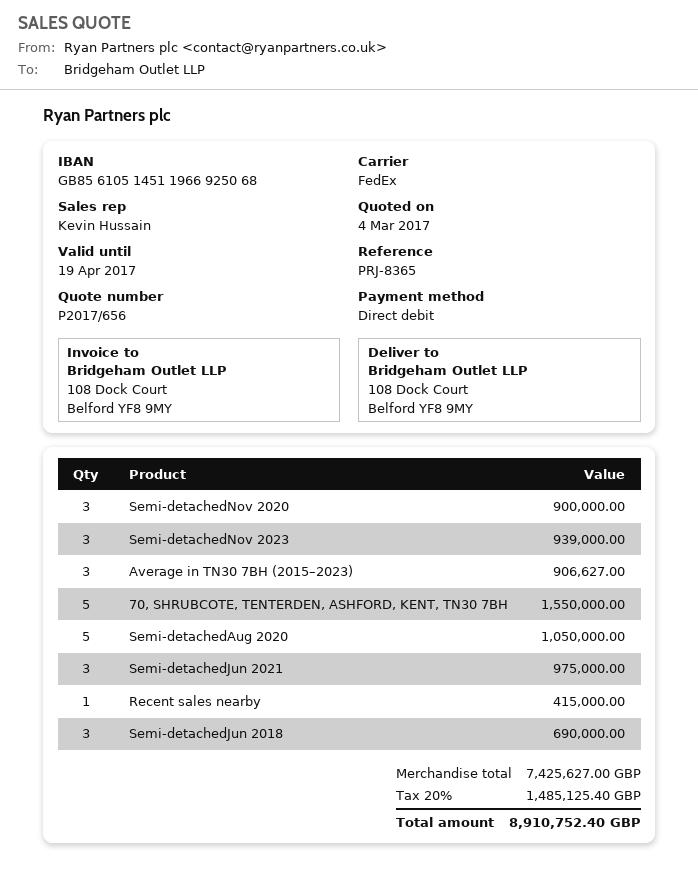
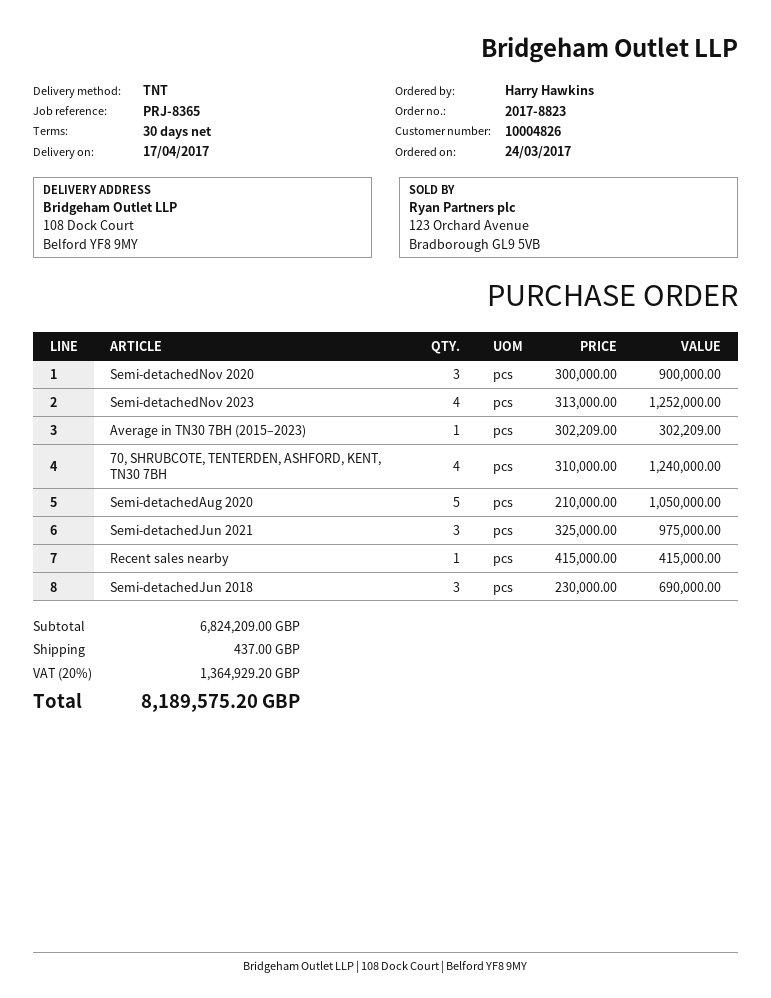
shipping method: FedEx -> TNT
Semi-detachedNov 2023: 3 for 939000.00 -> 4 for 1252000.00
Average in TN30 7BH (2015–2023): 3 for 906627.00 -> 1 for 302209.00
70, SHRUBCOTE, TENTERDEN, ASHFORD, KENT, TN30 7BH: 5 for 1550000.00 -> 4 for 1240000.00
subtotal: 7425627.00 -> 6824209.00
shipping: none -> 437.00
tax: 20% = 1485125.40 -> 20% = 1364929.20
total: 8910752.40 -> 8189575.20

